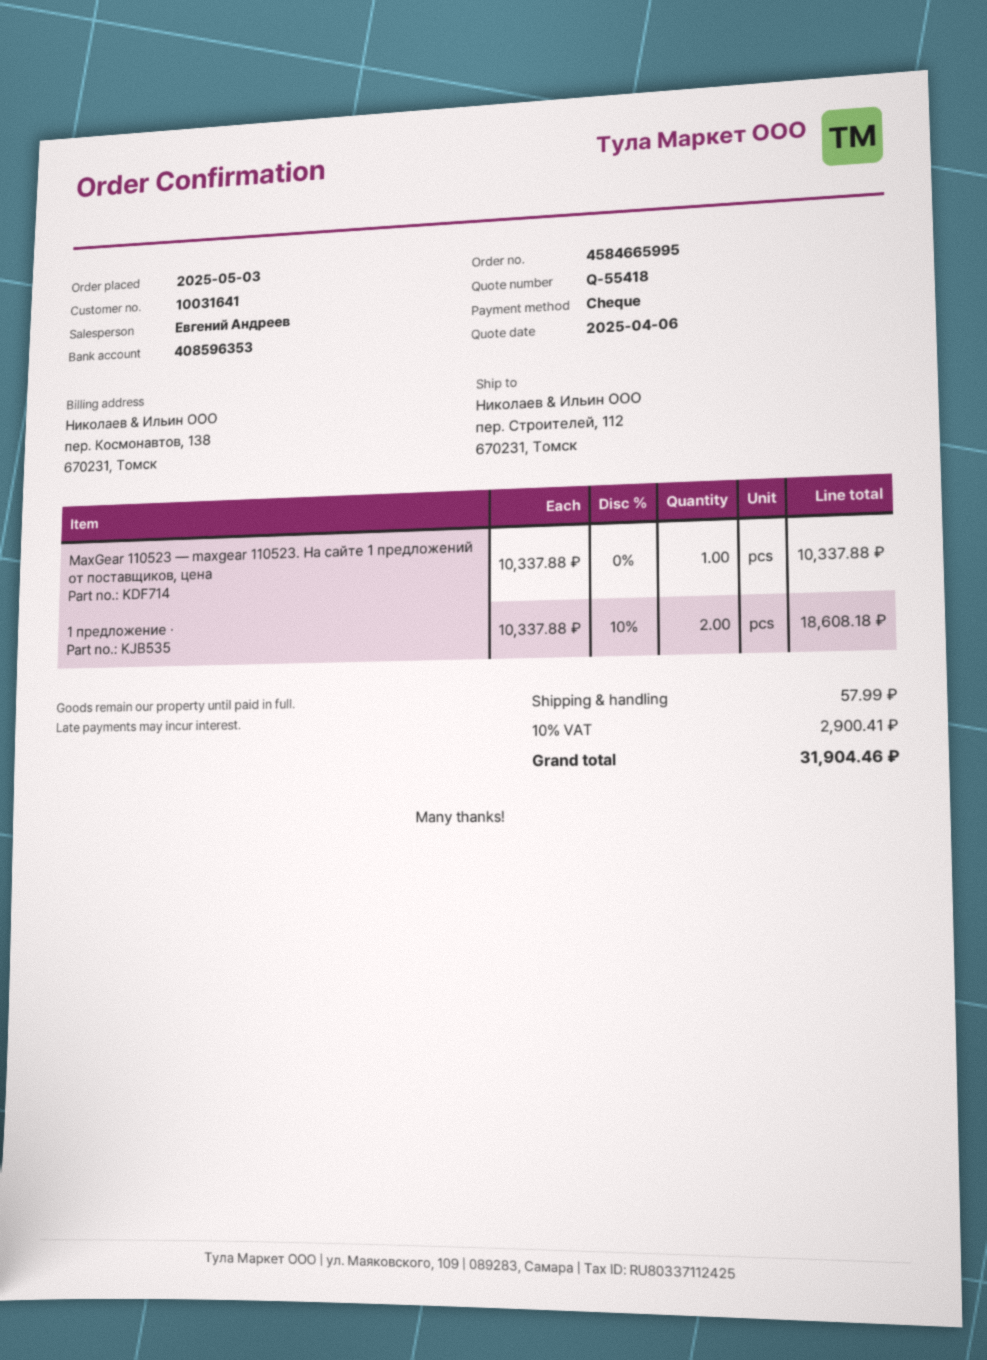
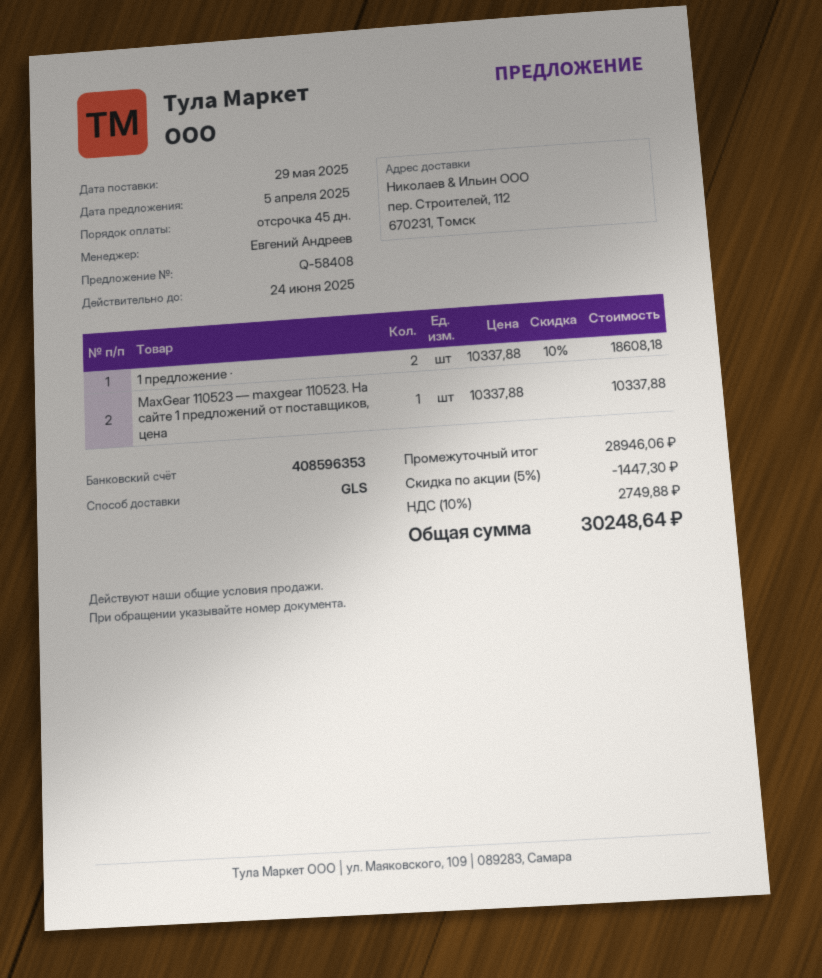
quote number: Q-55418 -> Q-58408
quote date: 2025-04-06 -> 2025-04-05
discount: none -> 5% = 1447.30
shipping: 57.99 -> none
tax: 10% = 2900.41 -> 10% = 2749.88
total: 31904.46 -> 30248.64

